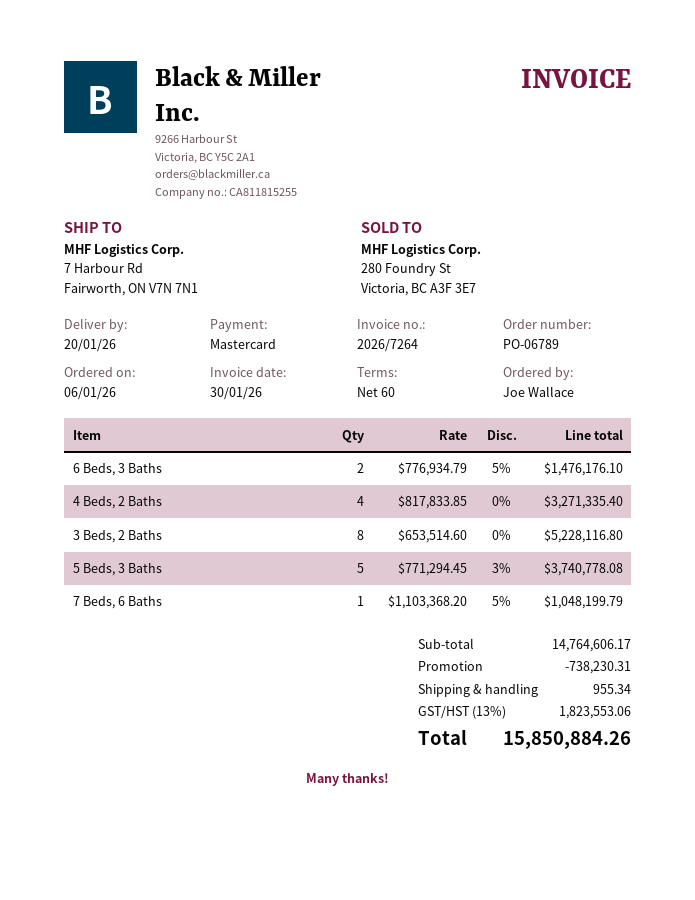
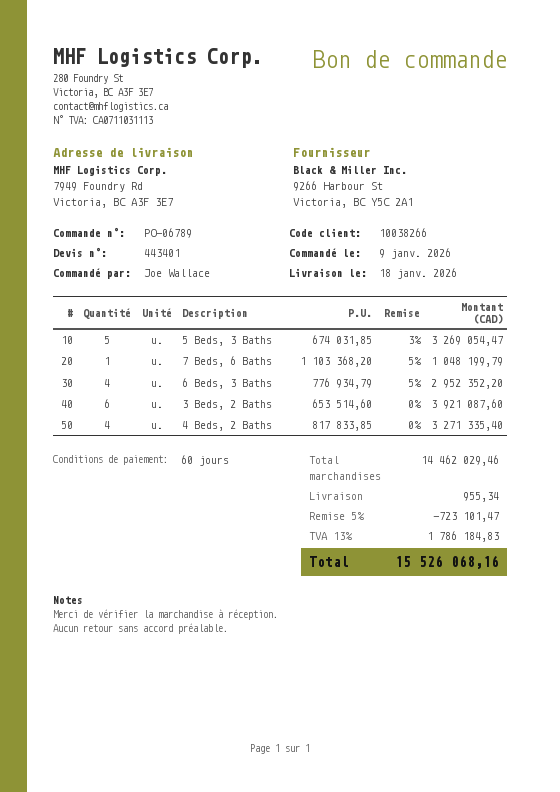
order date: 2026-01-06 -> 2026-01-09
delivery date: 2026-01-20 -> 2026-01-18
ship to: 7 Harbour Rd, Fairworth, ON V7N 7N1 -> 7949 Foundry Rd, Victoria, BC A3F 3E7
6 Beds, 3 Baths: 2 x 776934.79 - 5% = 1476176.10 -> 4 x 776934.79 - 5% = 2952352.20
3 Beds, 2 Baths: 8 x 653514.60 = 5228116.80 -> 6 x 653514.60 = 3921087.60
5 Beds, 3 Baths: 5 x 771294.45 - 3% = 3740778.08 -> 5 x 674031.85 - 3% = 3269054.47
subtotal: 14764606.17 -> 14462029.46
discount: 738230.31 -> 723101.47
tax: 13% = 1823553.06 -> 13% = 1786184.83
total: 15850884.26 -> 15526068.16

